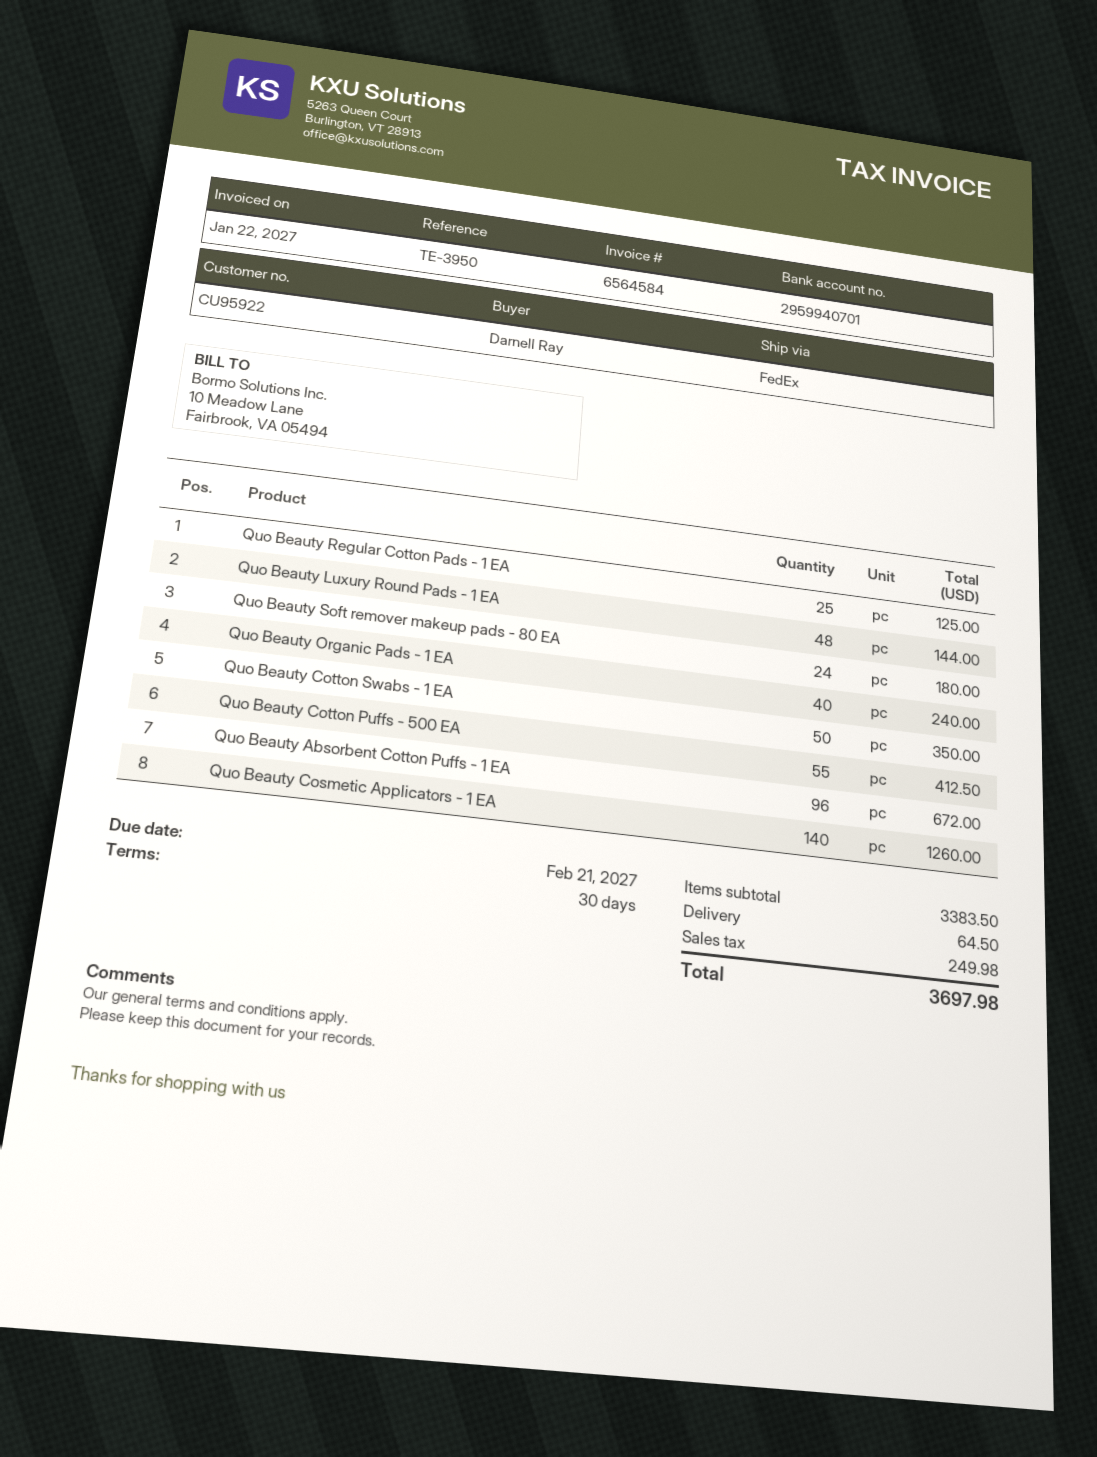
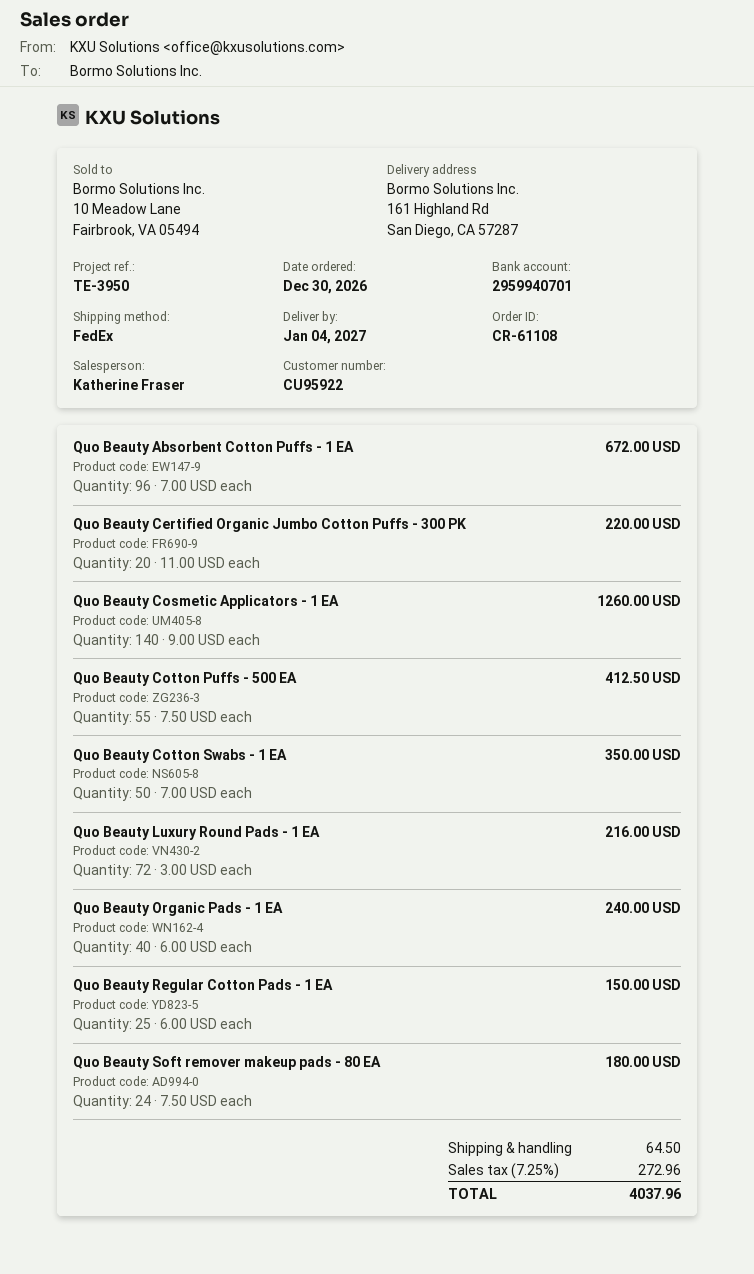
Quo Beauty Regular Cotton Pads - 1 EA: 25 for 125.00 -> 25 for 150.00
Quo Beauty Luxury Round Pads - 1 EA: 48 for 144.00 -> 72 for 216.00
Quo Beauty Certified Organic Jumbo Cotton Puffs - 300 PK: none -> 20 for 220.00
tax: 249.98 -> 272.96
total: 3697.98 -> 4037.96

